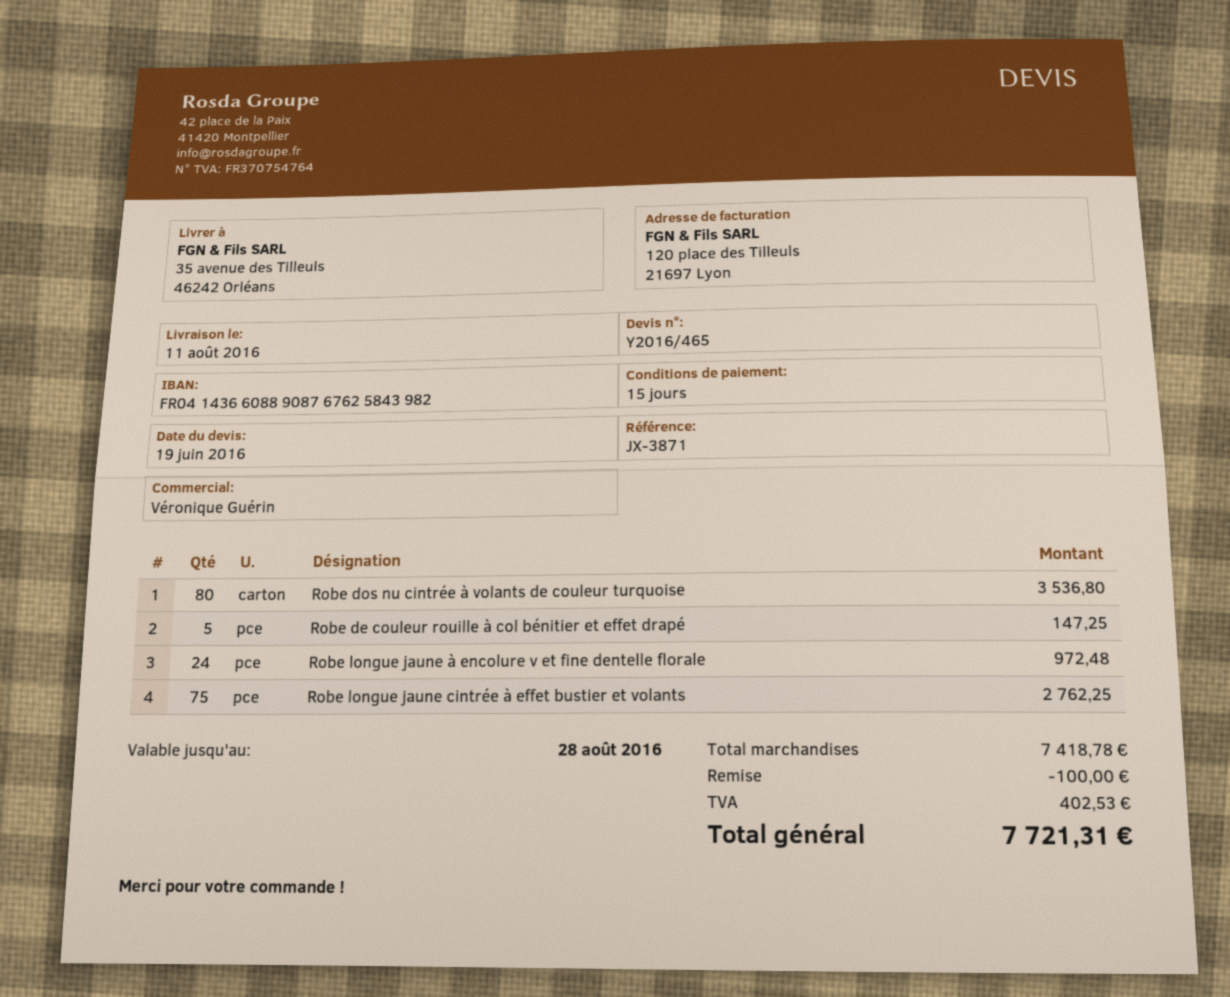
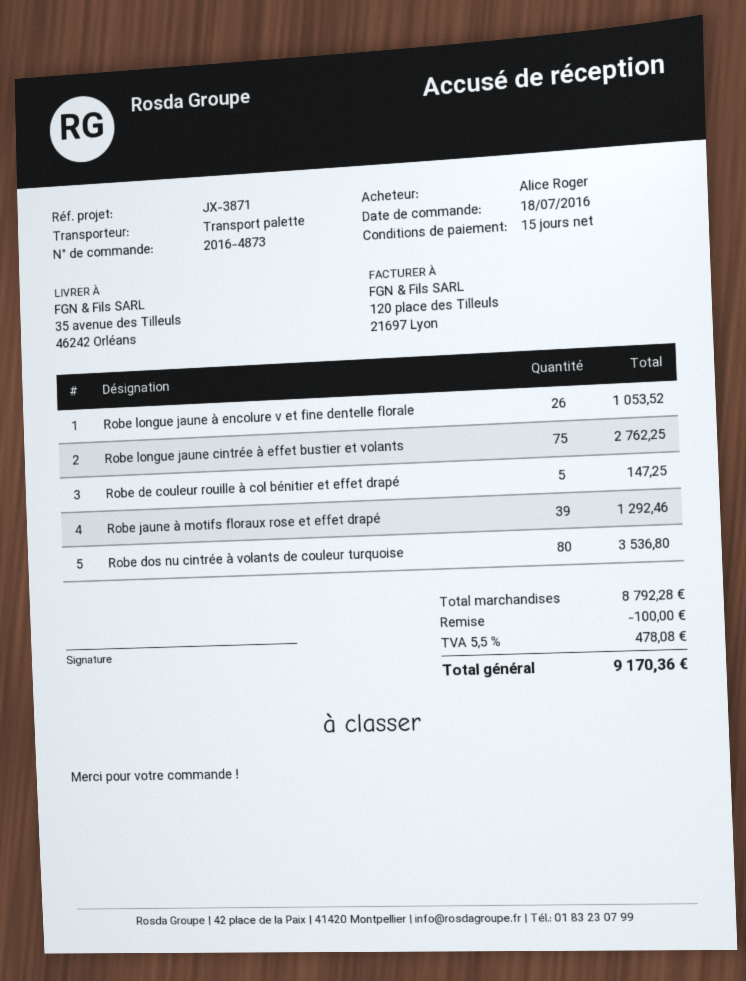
Robe longue jaune à encolure v et fine dentelle florale: 24 for 972.48 -> 26 for 1053.52
Robe jaune à motifs floraux rose et effet drapé: none -> 39 for 1292.46
subtotal: 7418.78 -> 8792.28
tax: 402.53 -> 478.08
total: 7721.31 -> 9170.36

